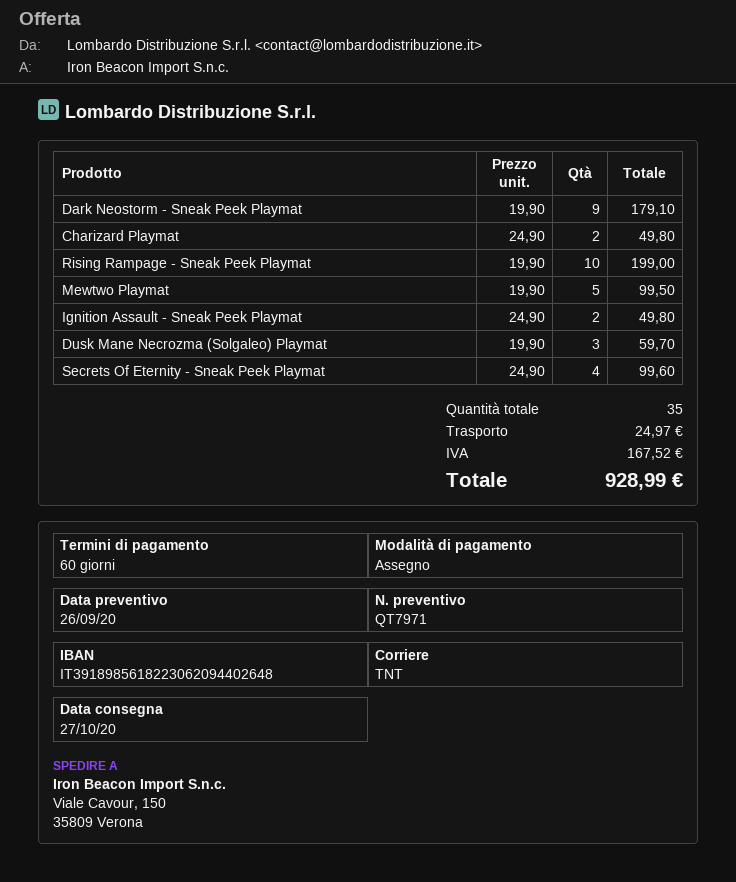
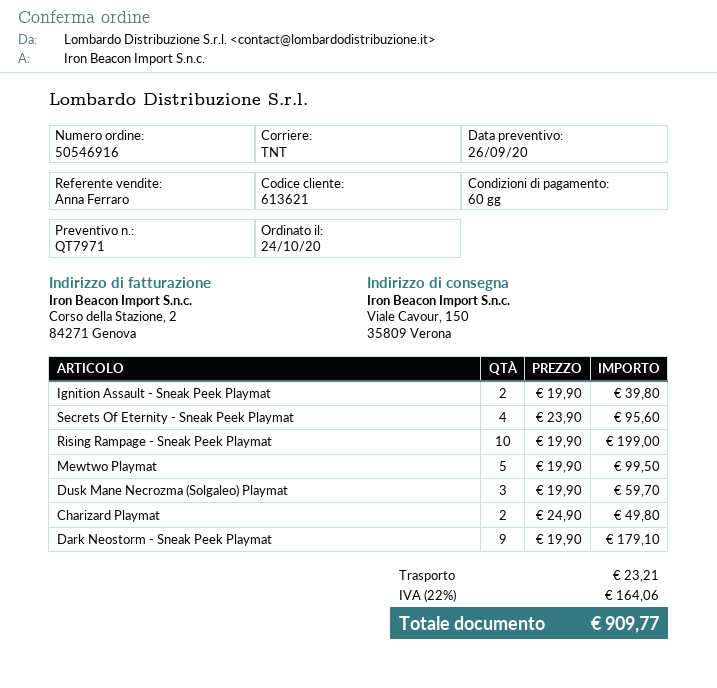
Ignition Assault - Sneak Peek Playmat: 2 x 24.90 = 49.80 -> 2 x 19.90 = 39.80
Secrets Of Eternity - Sneak Peek Playmat: 4 x 24.90 = 99.60 -> 4 x 23.90 = 95.60
shipping: 24.97 -> 23.21
tax: 167.52 -> 164.06
total: 928.99 -> 909.77

